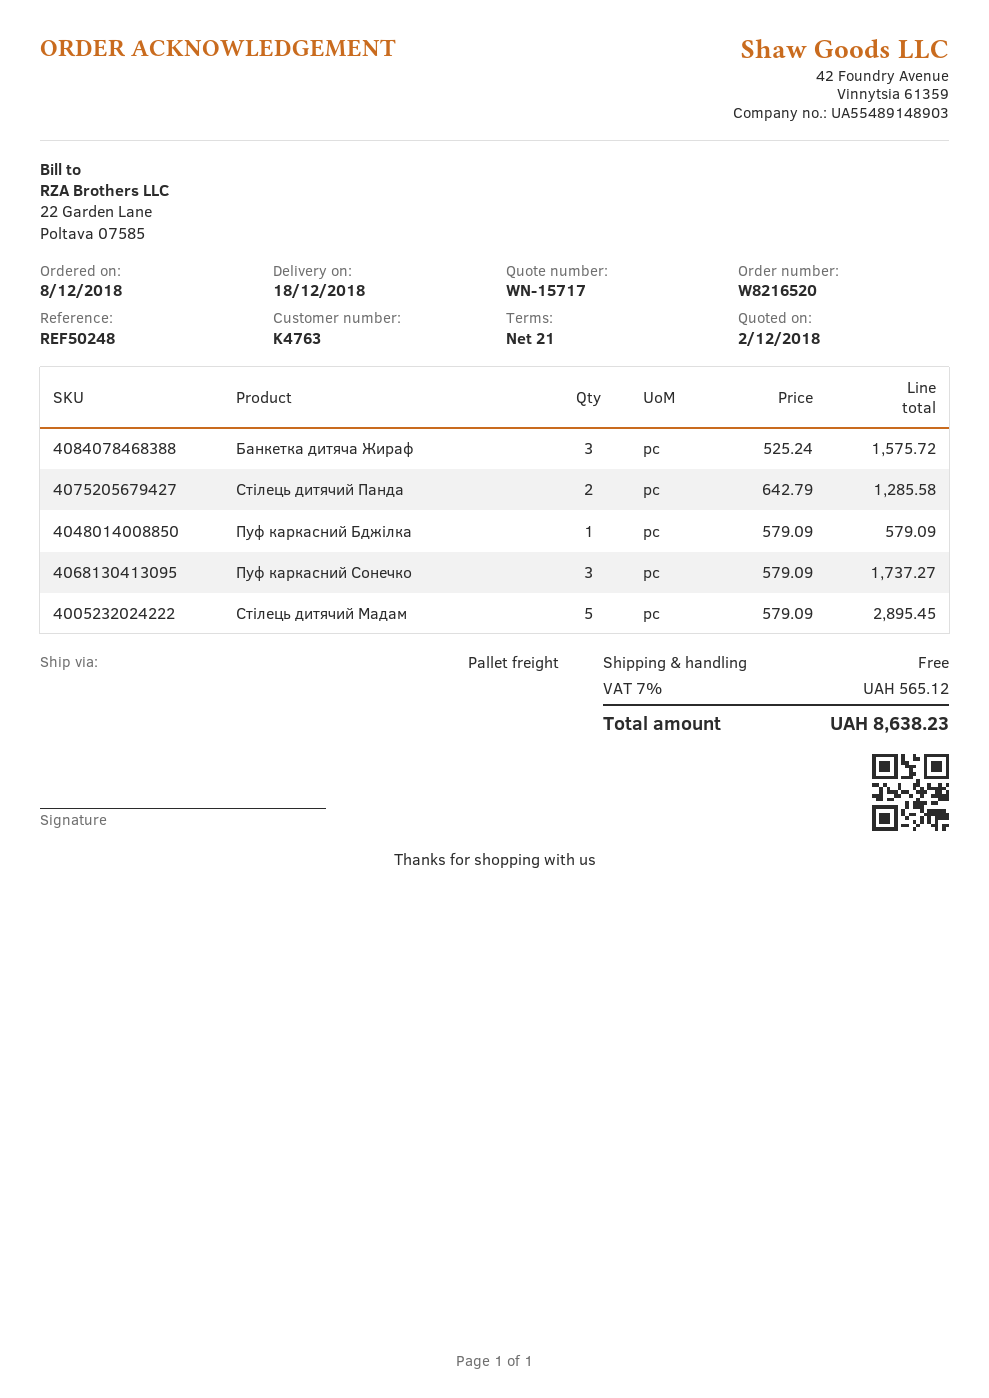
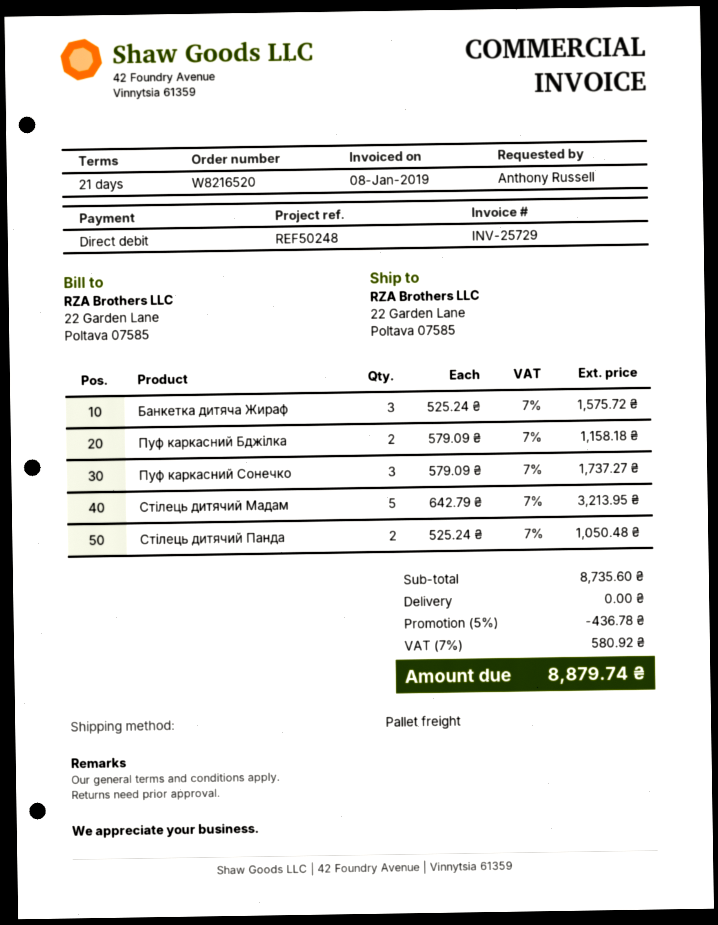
Стілець дитячий Панда: 2 x 642.79 = 1285.58 -> 2 x 525.24 = 1050.48
Пуф каркасний Бджілка: 1 x 579.09 = 579.09 -> 2 x 579.09 = 1158.18
Стілець дитячий Мадам: 5 x 579.09 = 2895.45 -> 5 x 642.79 = 3213.95
discount: none -> 5% = 436.78
tax: 7% = 565.12 -> 7% = 580.92
total: 8638.23 -> 8879.74

